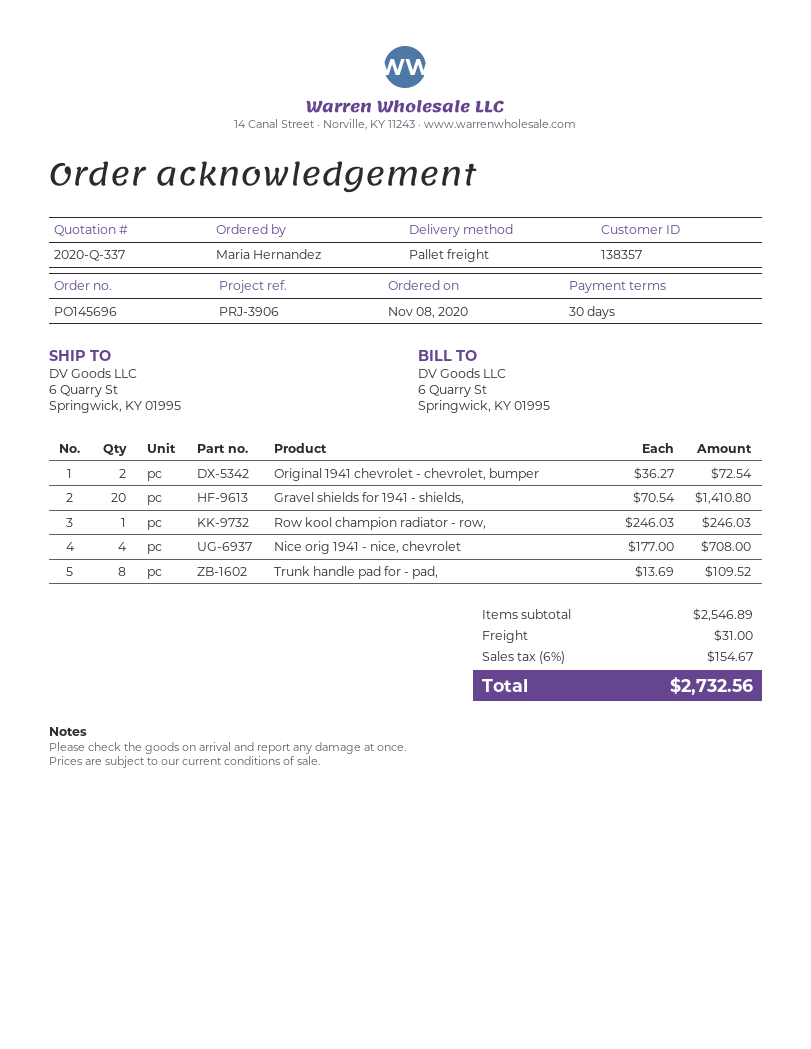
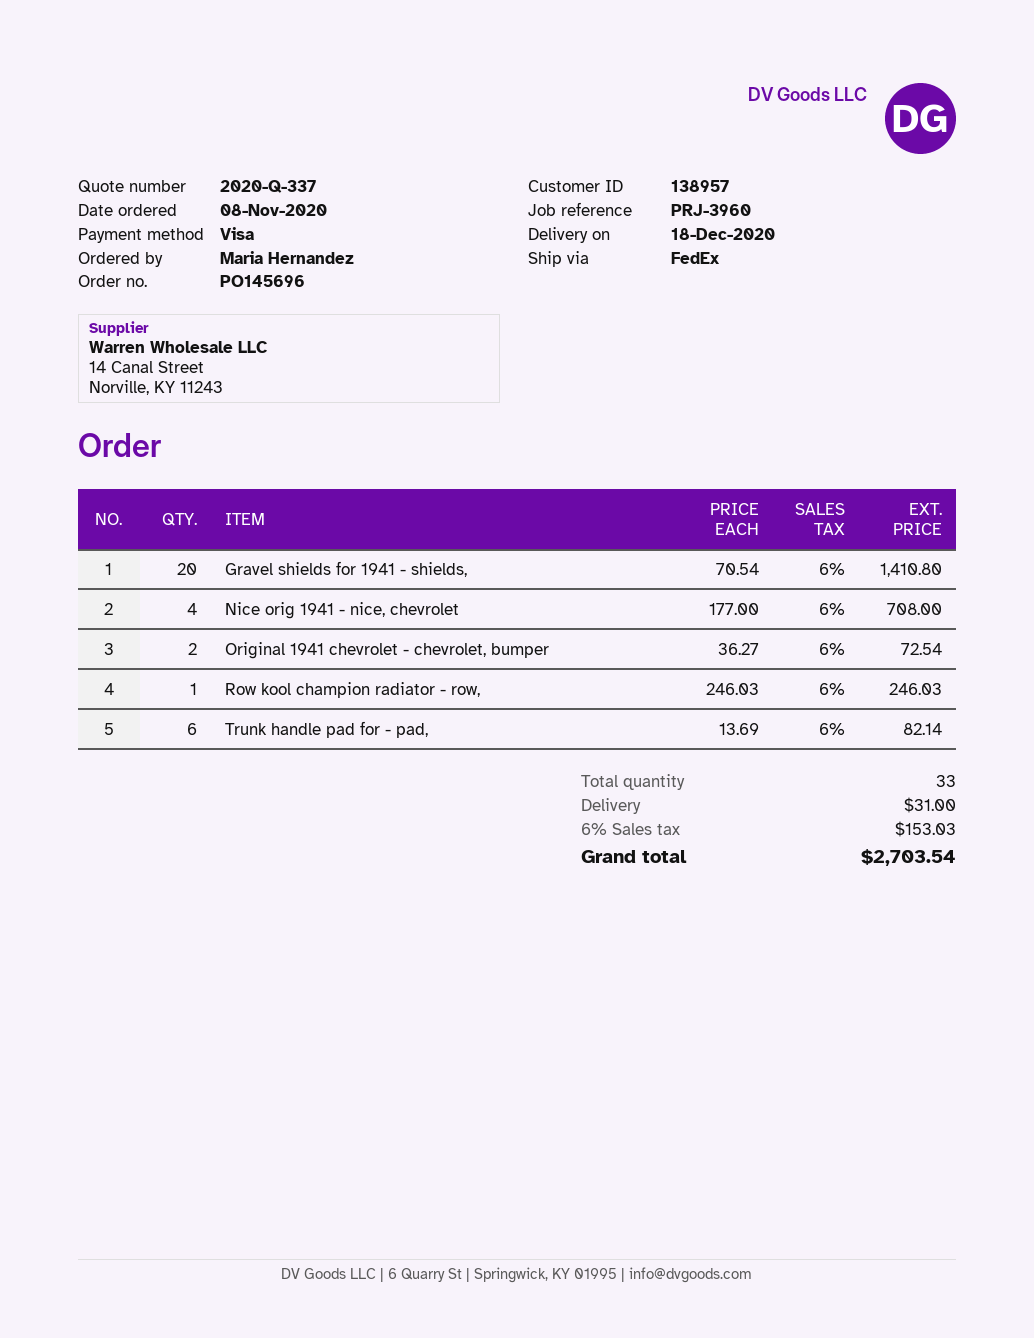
customer number: 138357 -> 138957
reference: PRJ-3906 -> PRJ-3960
shipping method: pallet freight -> FedEx
Trunk handle pad for - pad,: 8 x 13.69 = 109.52 -> 6 x 13.69 = 82.14
tax: 6% = 154.67 -> 6% = 153.03
total: 2732.56 -> 2703.54

